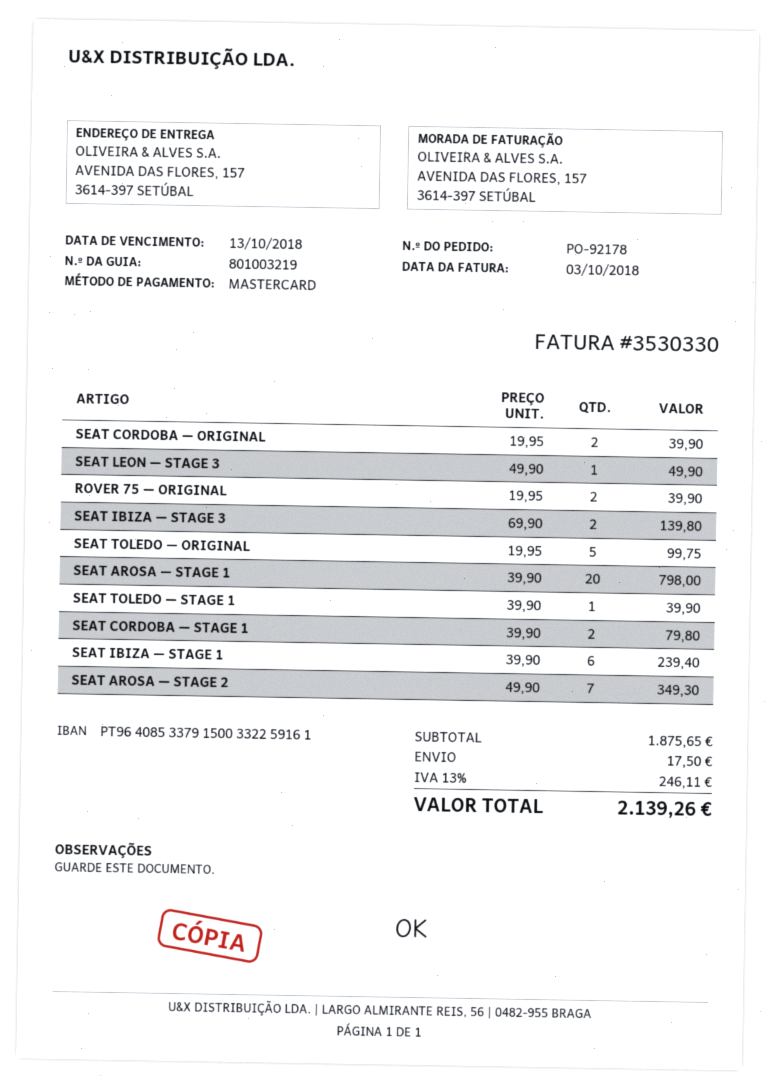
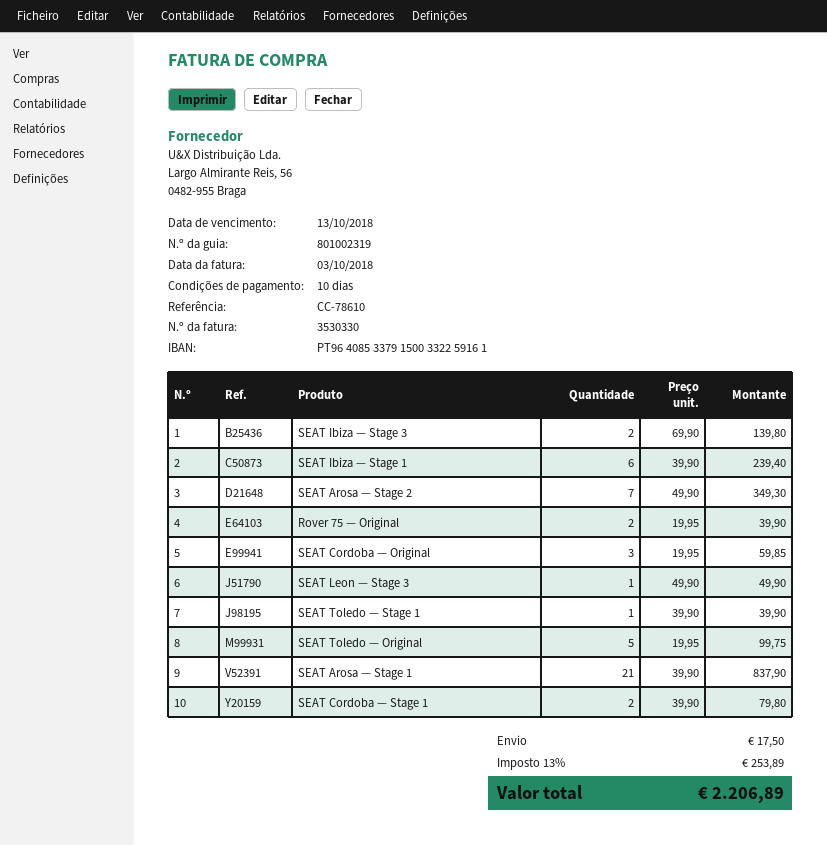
delivery note number: 801003219 -> 801002319
SEAT CORDOBA — ORIGINAL: 2 x 19.95 = 39.90 -> 3 x 19.95 = 59.85
SEAT AROSA — STAGE 1: 20 x 39.90 = 798.00 -> 21 x 39.90 = 837.90
tax: 13% = 246.11 -> 13% = 253.89
total: 2139.26 -> 2206.89

